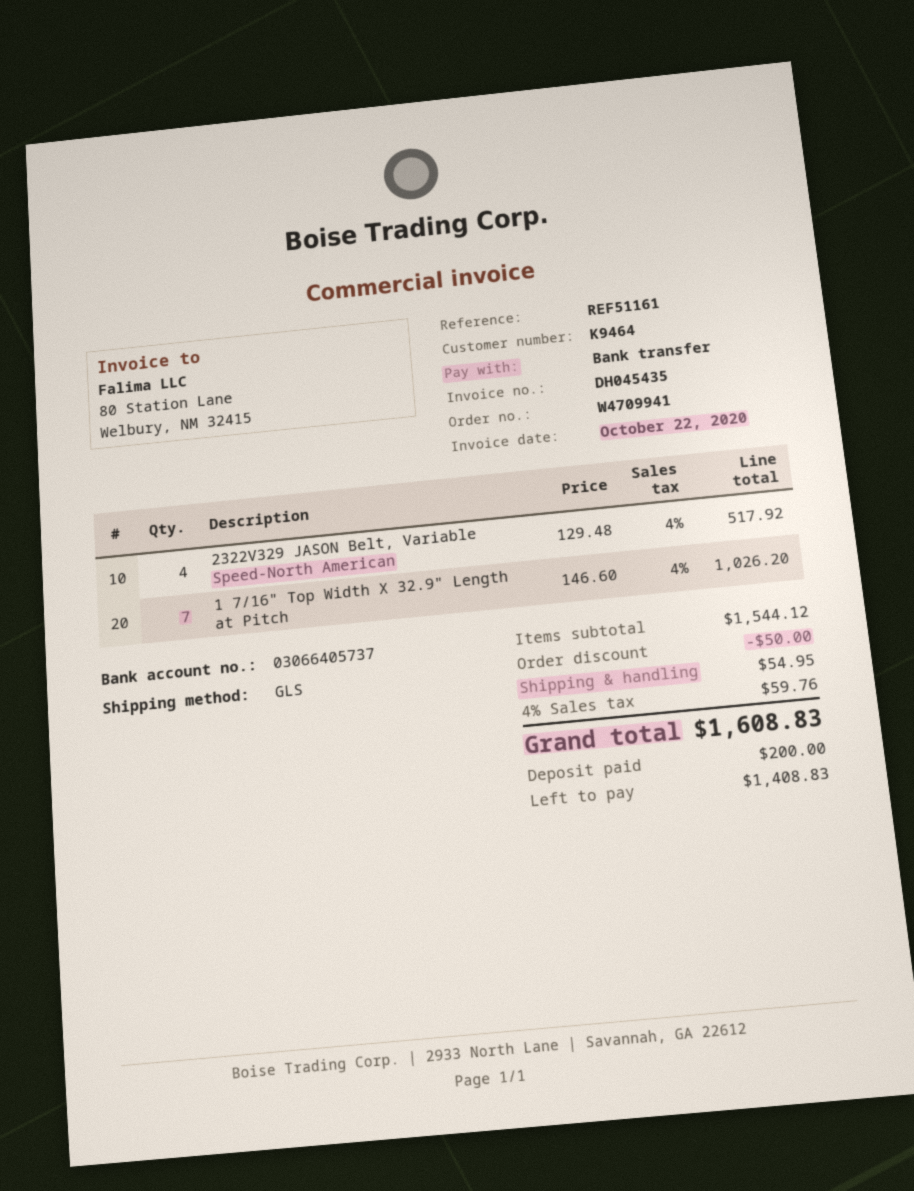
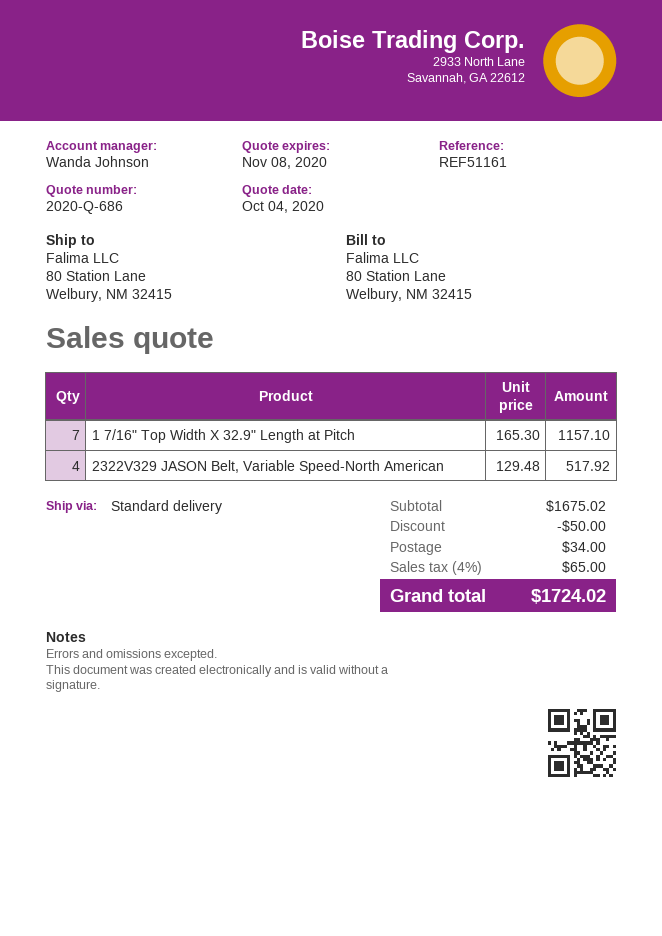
shipping method: GLS -> standard
1 7/16" Top Width X 32.9" Length at Pitch: 7 x 146.60 = 1026.20 -> 7 x 165.30 = 1157.10
subtotal: 1544.12 -> 1675.02
shipping: 54.95 -> 34.00
tax: 4% = 59.76 -> 4% = 65.00
total: 1608.83 -> 1724.02

